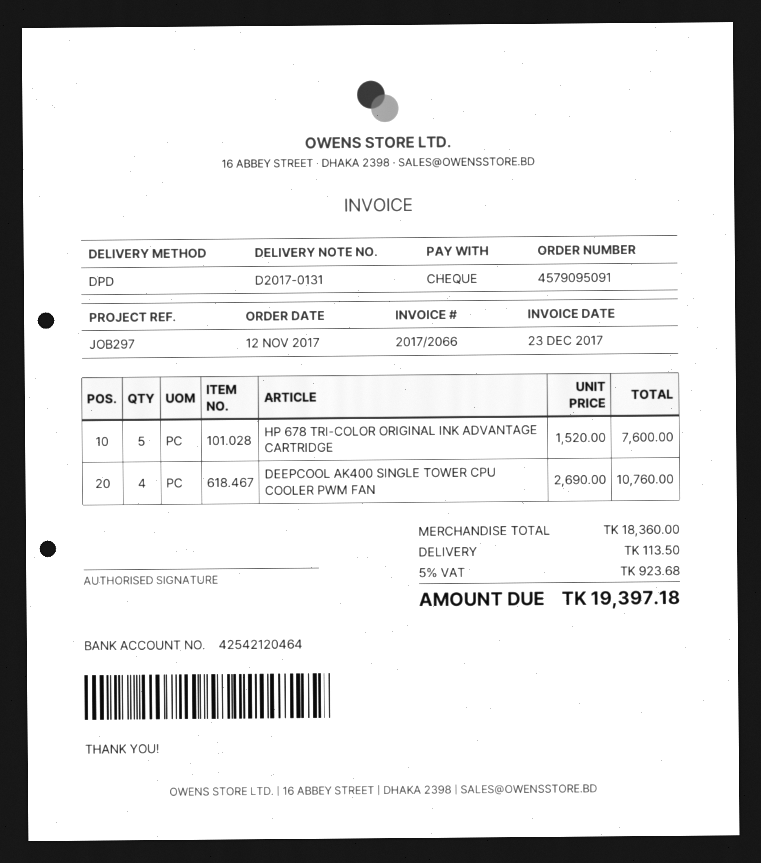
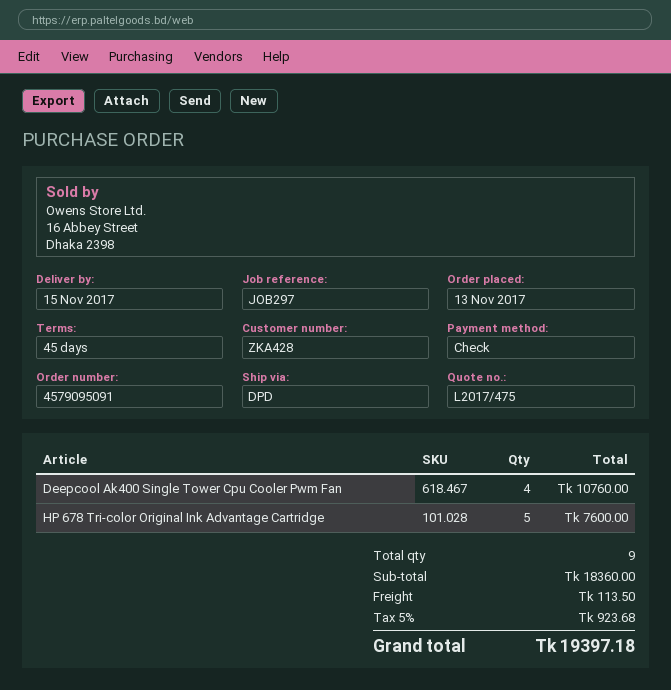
order date: 2017-11-12 -> 2017-11-13

